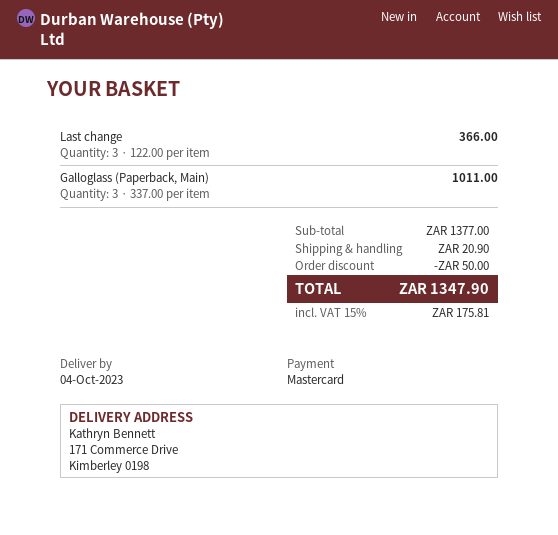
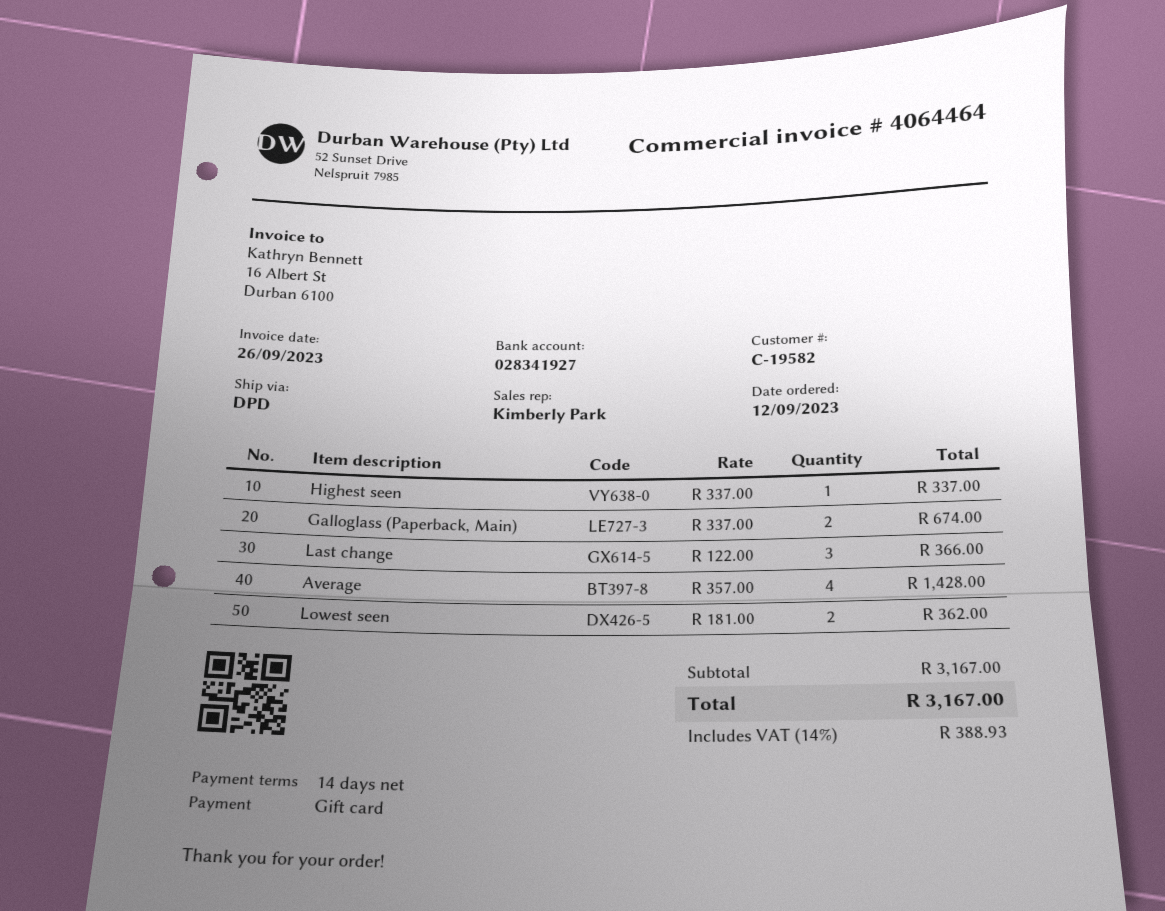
payment method: Mastercard -> gift card
Galloglass (Paperback, Main): 3 x 337.00 = 1011.00 -> 2 x 337.00 = 674.00
Highest seen: none -> 1 x 337.00 = 337.00
Average: none -> 4 x 357.00 = 1428.00
Lowest seen: none -> 2 x 181.00 = 362.00
subtotal: 1377.00 -> 3167.00
discount: 50.00 -> none
shipping: 20.90 -> none
tax: 15% = 175.81 -> 14% = 388.93
total: 1347.90 -> 3167.00

